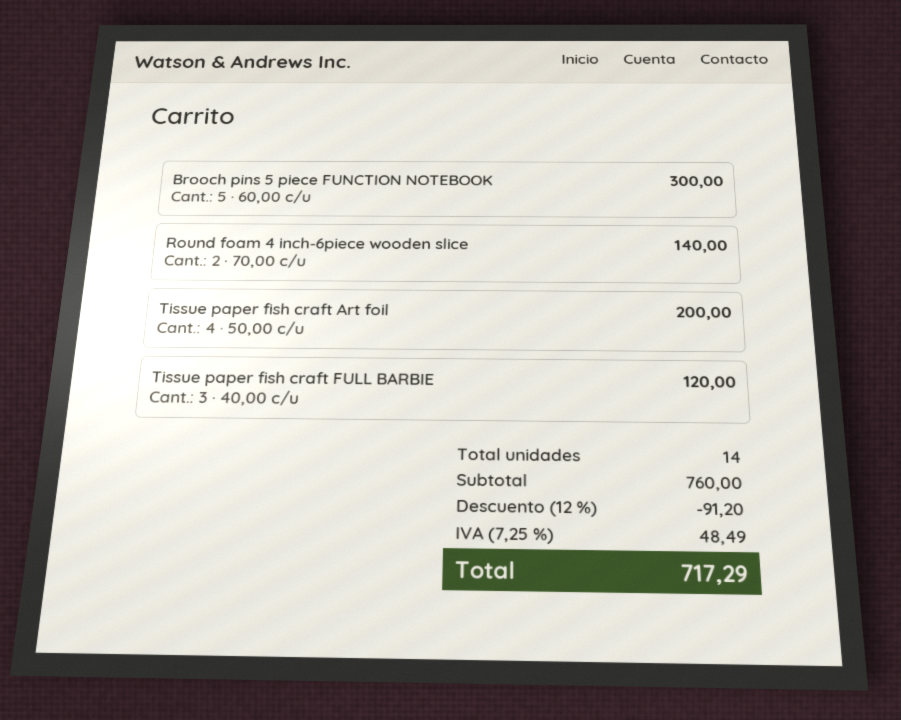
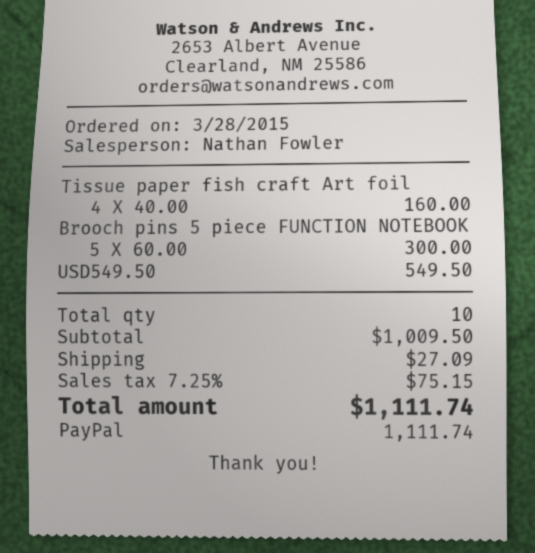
Round foam 4 inch-6piece wooden slice: 2 x 70.00 = 140.00 -> none
Tissue paper fish craft Art foil: 4 x 50.00 = 200.00 -> 4 x 40.00 = 160.00
Tissue paper fish craft FULL BARBIE: 3 x 40.00 = 120.00 -> none
USD549.50: none -> 1 x 549.50 = 549.50
total quantity: 14 -> 10
subtotal: 760.00 -> 1009.50
discount: 12% = 91.20 -> none
shipping: none -> 27.09
tax: 7.25% = 48.49 -> 7.25% = 75.15
total: 717.29 -> 1111.74

